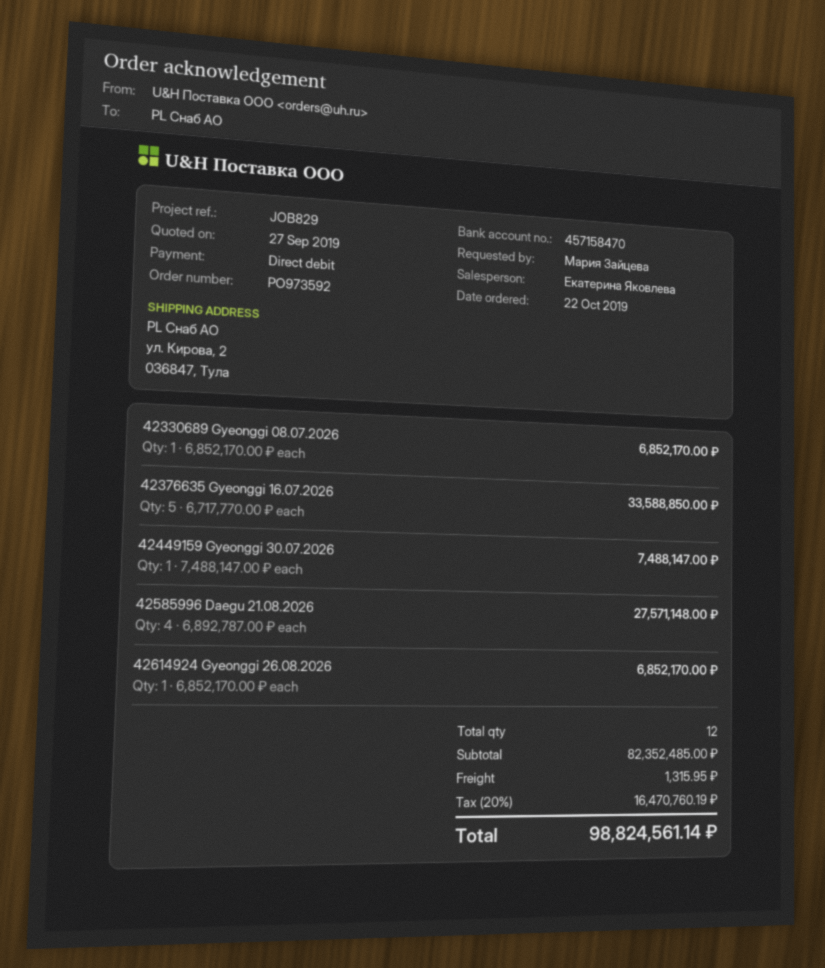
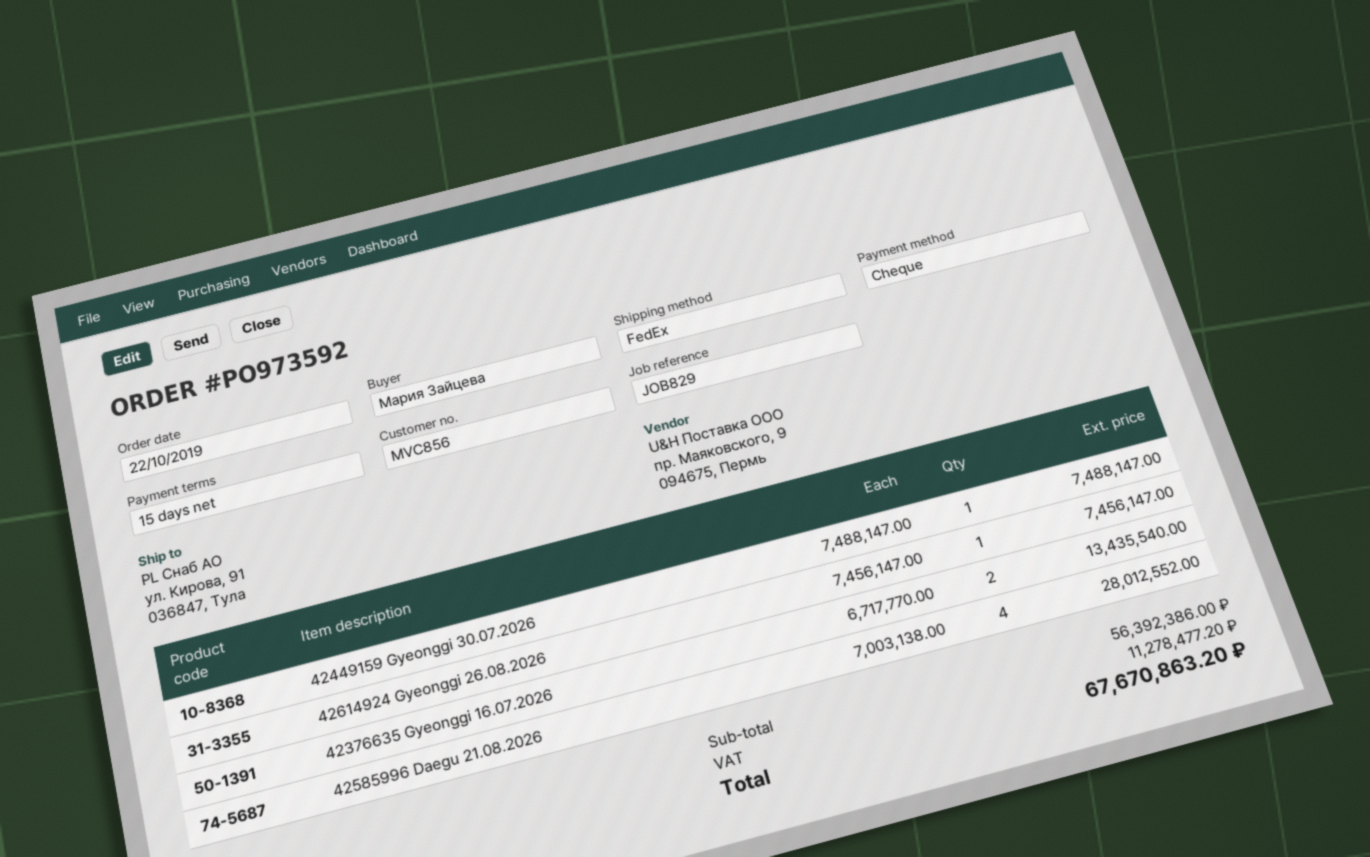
payment method: direct debit -> cheque
ship to: ул. Кирова, 2, 036847, Тула -> ул. Кирова, 91, 036847, Тула
42330689 Gyeonggi 08.07.2026: 1 x 6852170.00 = 6852170.00 -> none
42376635 Gyeonggi 16.07.2026: 5 x 6717770.00 = 33588850.00 -> 2 x 6717770.00 = 13435540.00
42585996 Daegu 21.08.2026: 4 x 6892787.00 = 27571148.00 -> 4 x 7003138.00 = 28012552.00
42614924 Gyeonggi 26.08.2026: 1 x 6852170.00 = 6852170.00 -> 1 x 7456147.00 = 7456147.00
subtotal: 82352485.00 -> 56392386.00
shipping: 1315.95 -> none
tax: 16470760.19 -> 11278477.20
total: 98824561.14 -> 67670863.20

